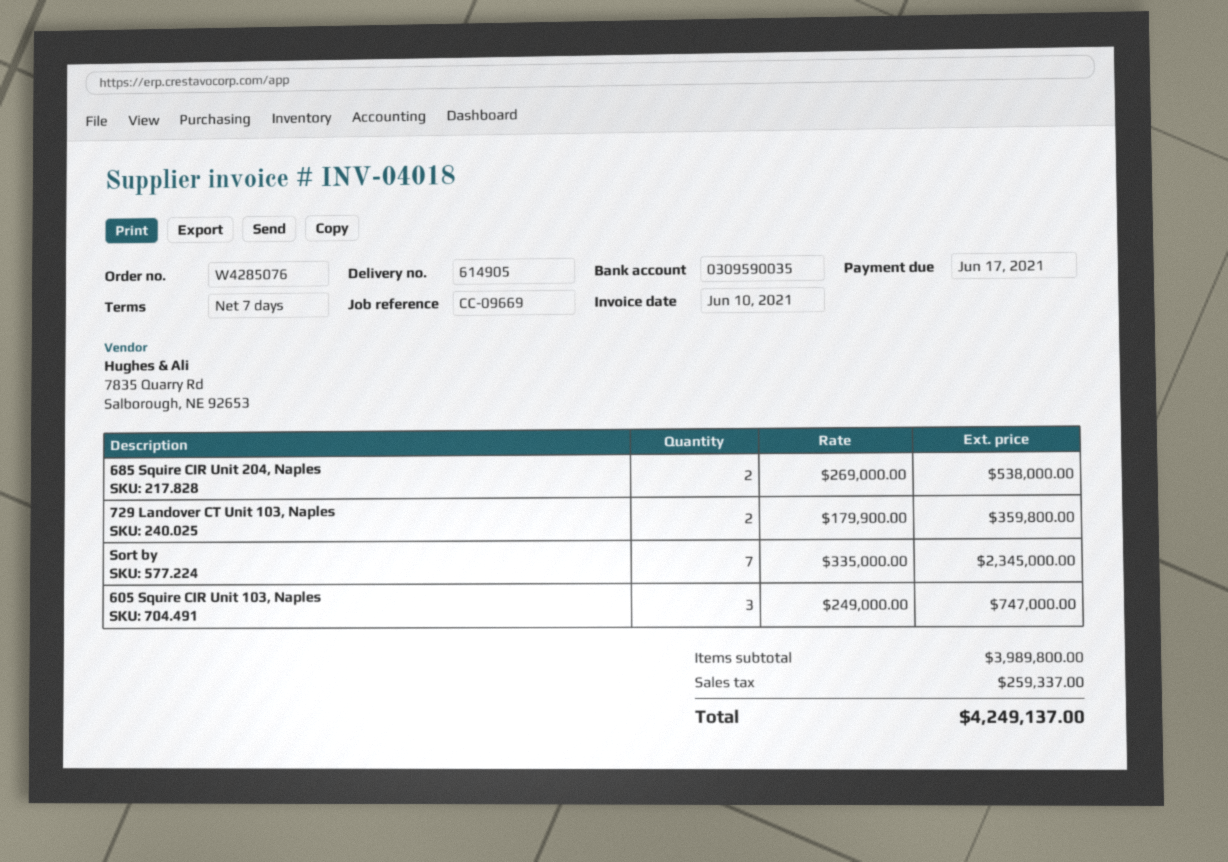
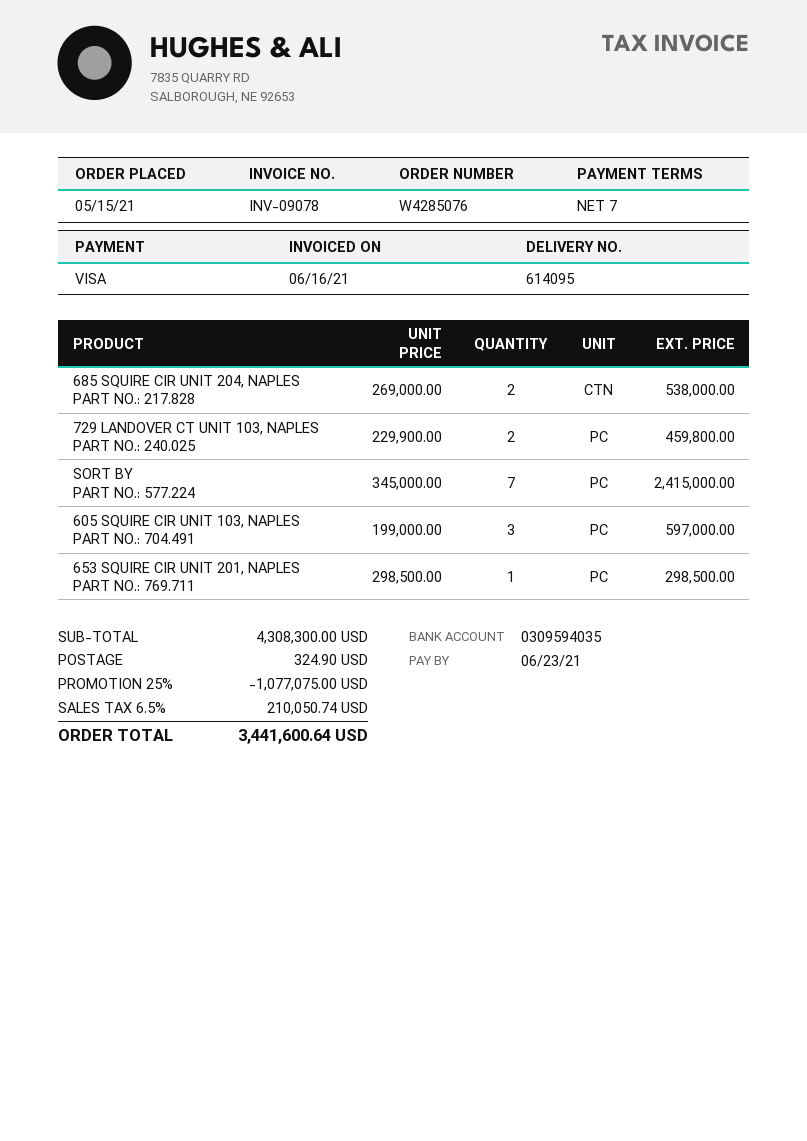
delivery note number: 614905 -> 614095
invoice number: INV-04018 -> INV-09078
invoice date: 2021-06-10 -> 2021-06-16
due date: 2021-06-17 -> 2021-06-23
bank account: 0309590035 -> 0309594035
729 Landover CT Unit 103, Naples: 2 x 179900.00 = 359800.00 -> 2 x 229900.00 = 459800.00
Sort by: 7 x 335000.00 = 2345000.00 -> 7 x 345000.00 = 2415000.00
605 Squire CIR Unit 103, Naples: 3 x 249000.00 = 747000.00 -> 3 x 199000.00 = 597000.00
653 SQUIRE CIR UNIT 201, NAPLES: none -> 1 x 298500.00 = 298500.00
subtotal: 3989800.00 -> 4308300.00
discount: none -> 25% = 1077075.00
shipping: none -> 324.90
tax: 259337.00 -> 210050.74
total: 4249137.00 -> 3441600.64

